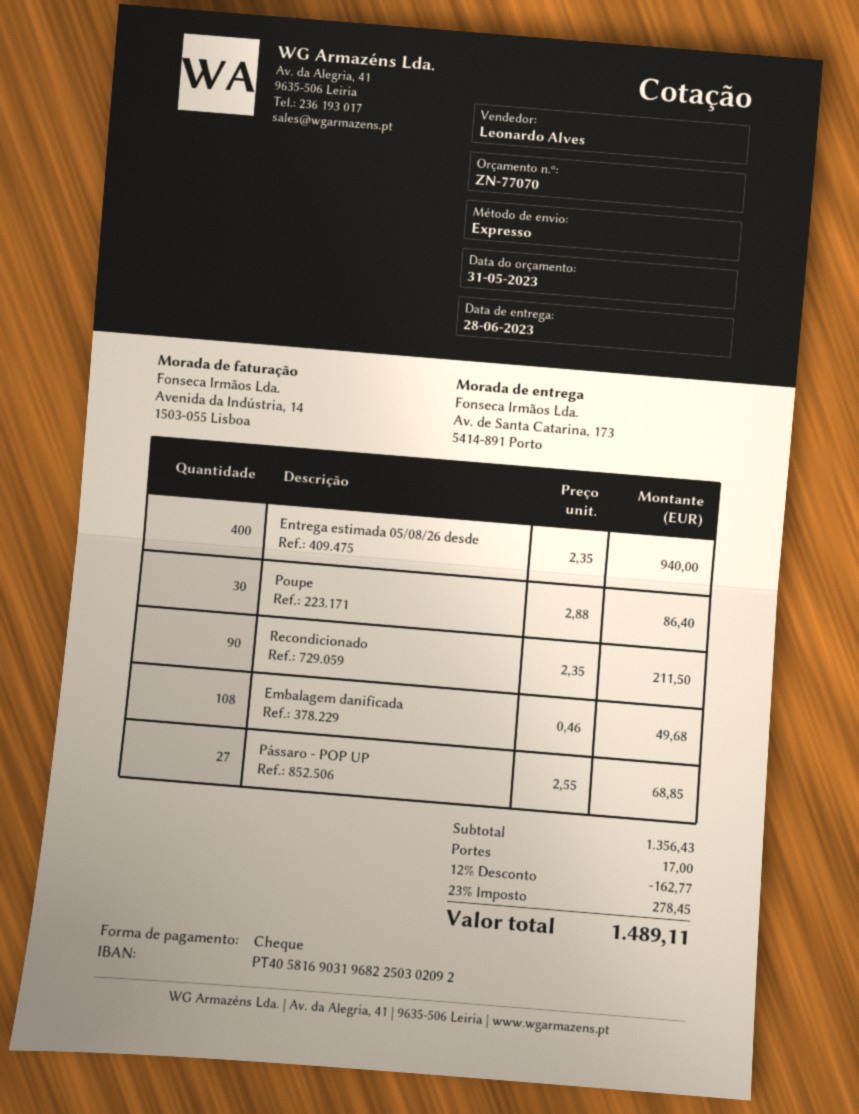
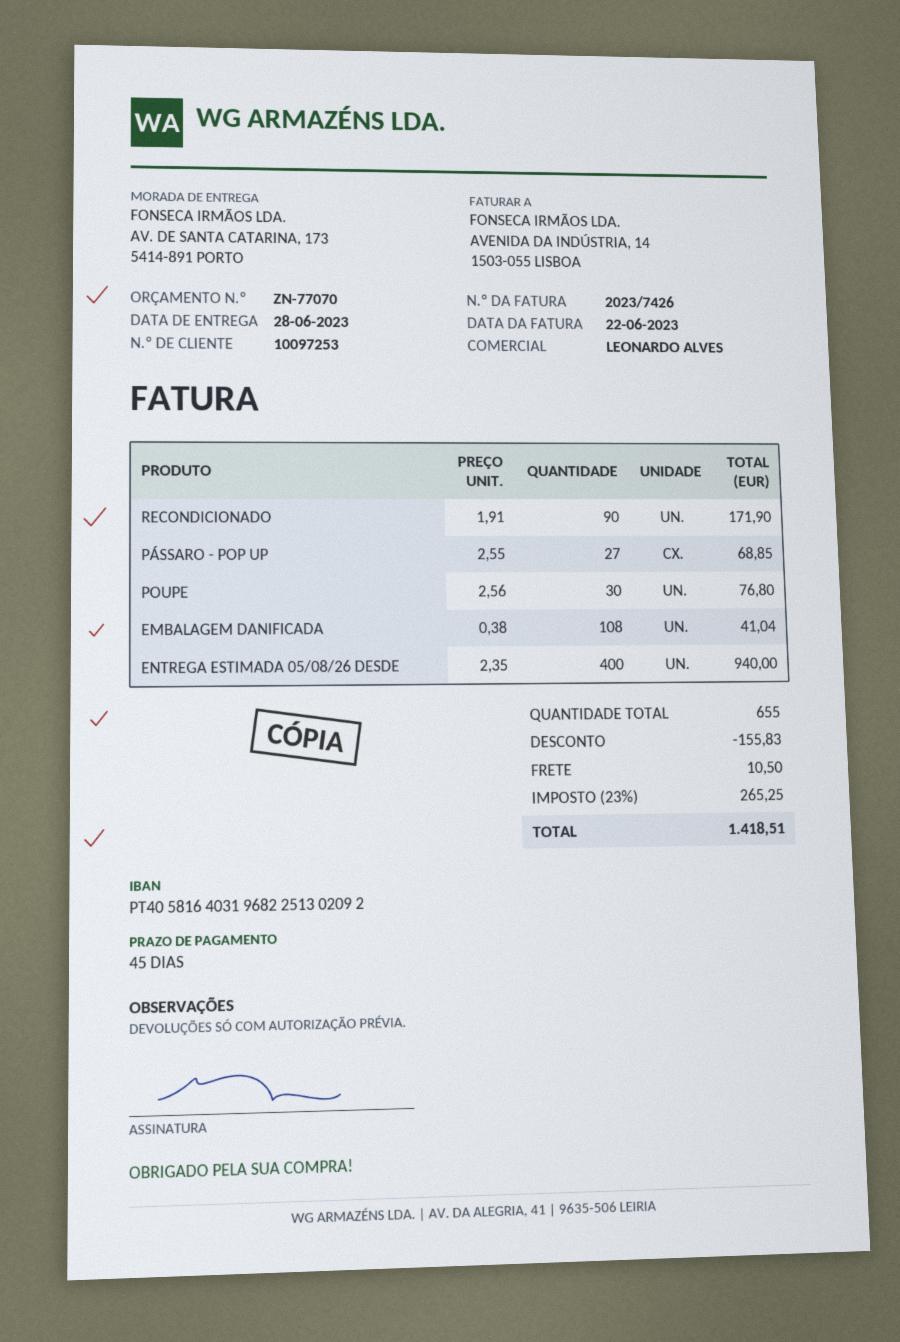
bank account: PT40581690319682250302092 -> PT40581640319682251302092
Poupe: 30 x 2.88 = 86.40 -> 30 x 2.56 = 76.80
Recondicionado: 90 x 2.35 = 211.50 -> 90 x 1.91 = 171.90
Embalagem danificada: 108 x 0.46 = 49.68 -> 108 x 0.38 = 41.04
discount: 162.77 -> 155.83
shipping: 17.00 -> 10.50
tax: 23% = 278.45 -> 23% = 265.25
total: 1489.11 -> 1418.51

